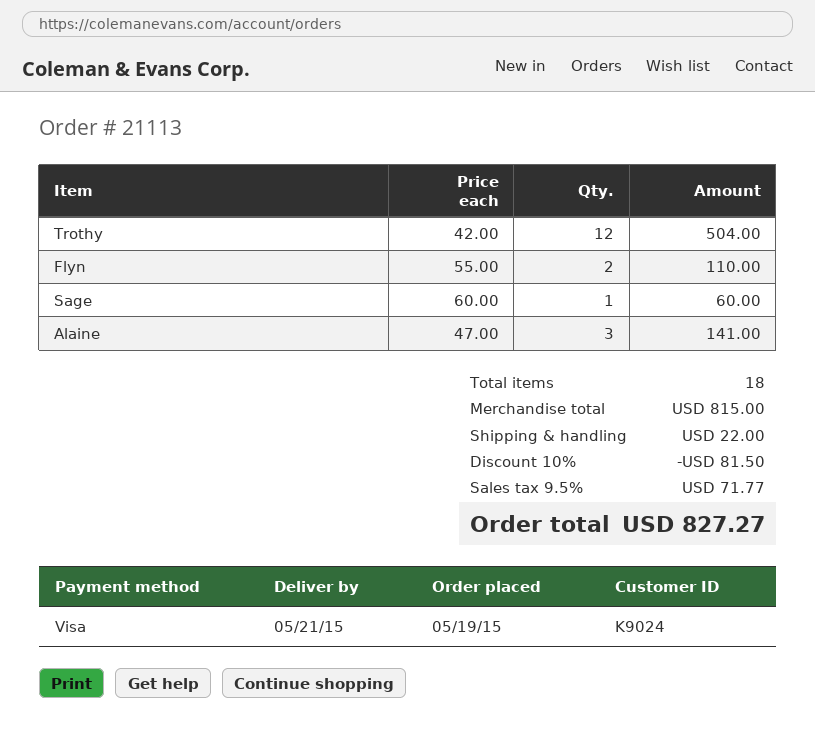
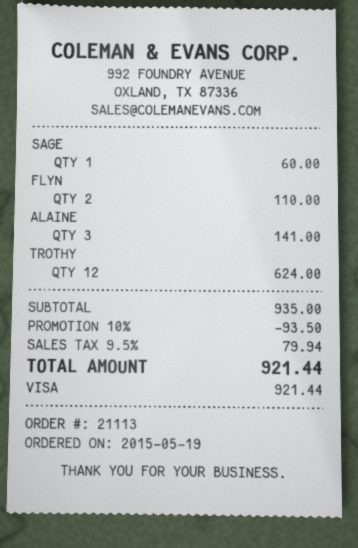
Trothy: 12 for 504.00 -> 12 for 624.00
subtotal: 815.00 -> 935.00
discount: 10% = 81.50 -> 10% = 93.50
shipping: 22.00 -> none
tax: 9.5% = 71.77 -> 9.5% = 79.94
total: 827.27 -> 921.44

